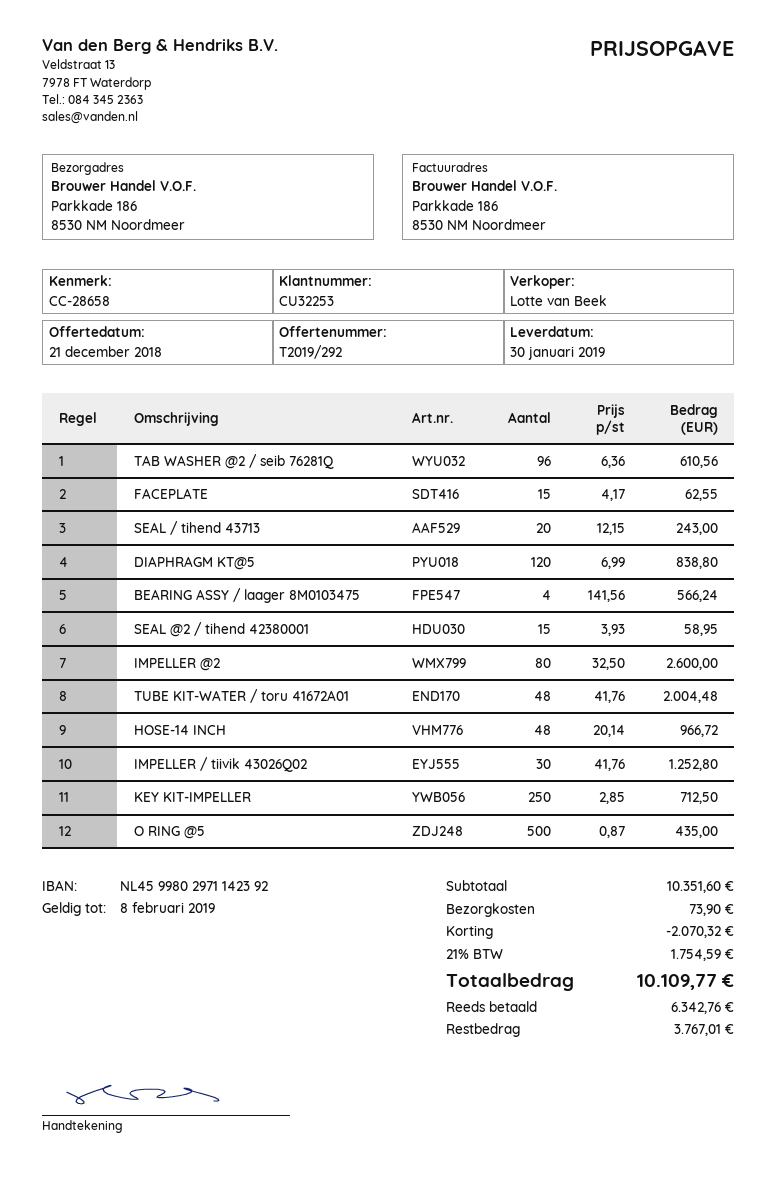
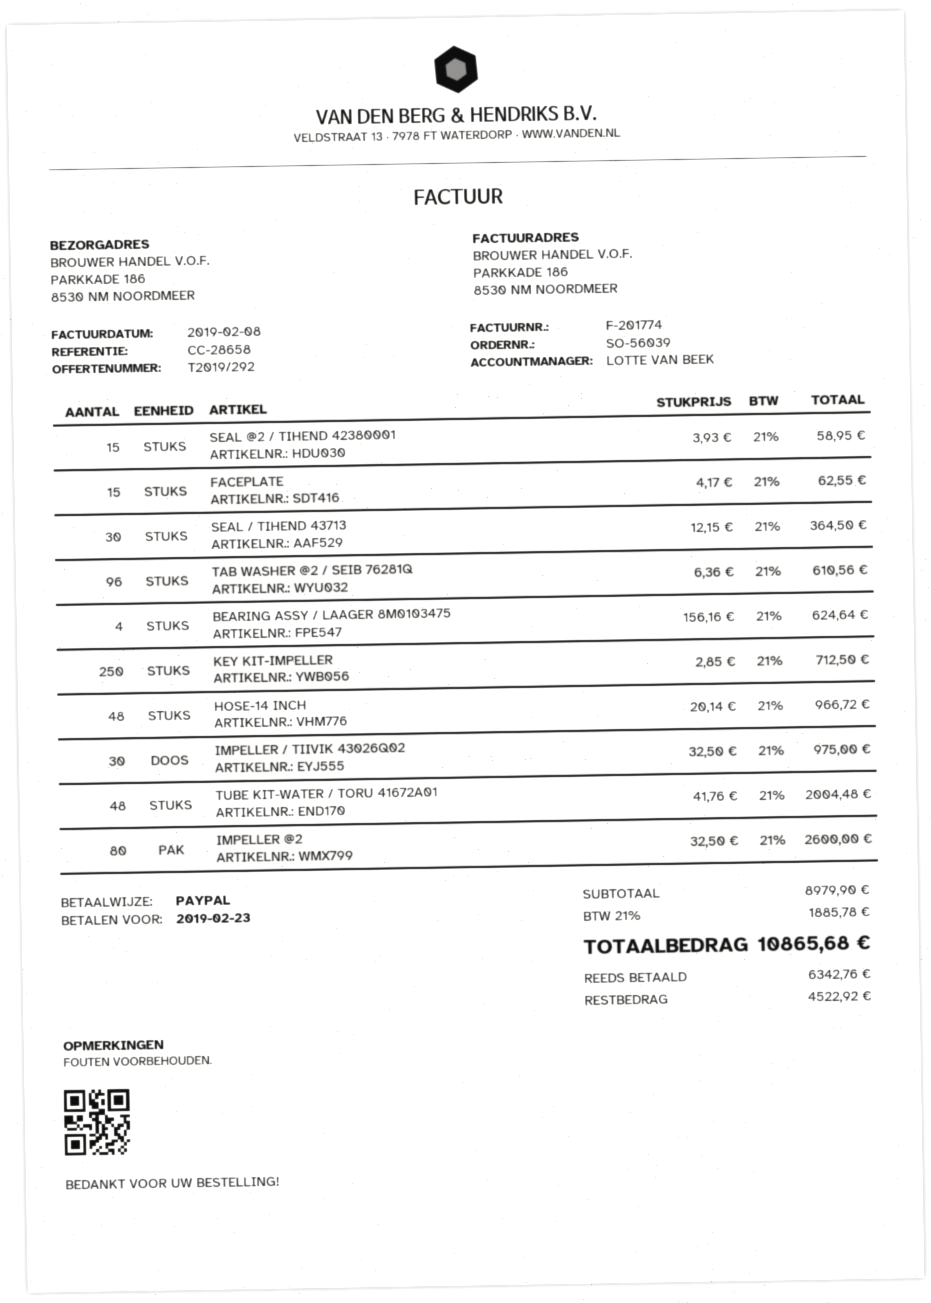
SEAL / tihend 43713: 20 x 12.15 = 243.00 -> 30 x 12.15 = 364.50
DIAPHRAGM KT@5: 120 x 6.99 = 838.80 -> none
BEARING ASSY / laager 8M0103475: 4 x 141.56 = 566.24 -> 4 x 156.16 = 624.64
IMPELLER / tiivik 43026Q02: 30 x 41.76 = 1252.80 -> 30 x 32.50 = 975.00
O RING @5: 500 x 0.87 = 435.00 -> none
subtotal: 10351.60 -> 8979.90
discount: 2070.32 -> none
shipping: 73.90 -> none
tax: 21% = 1754.59 -> 21% = 1885.78
total: 10109.77 -> 10865.68
balance: 3767.01 -> 4522.92

